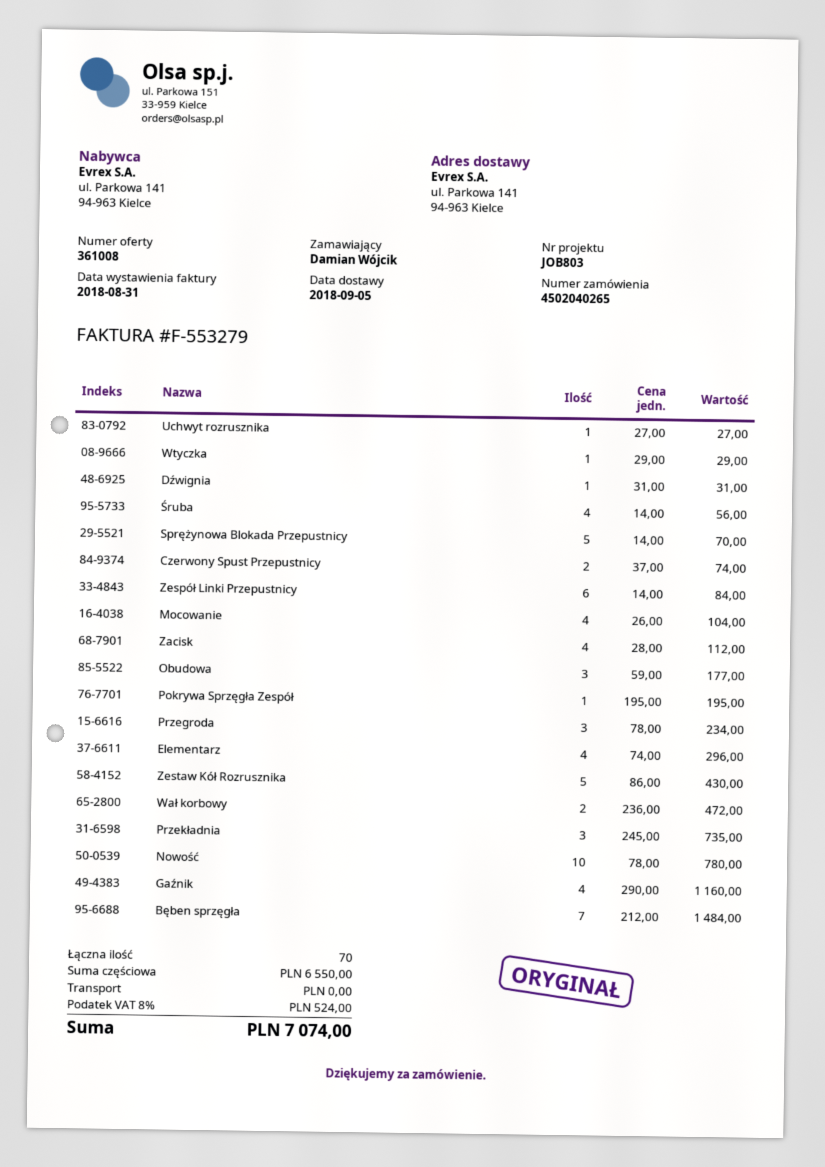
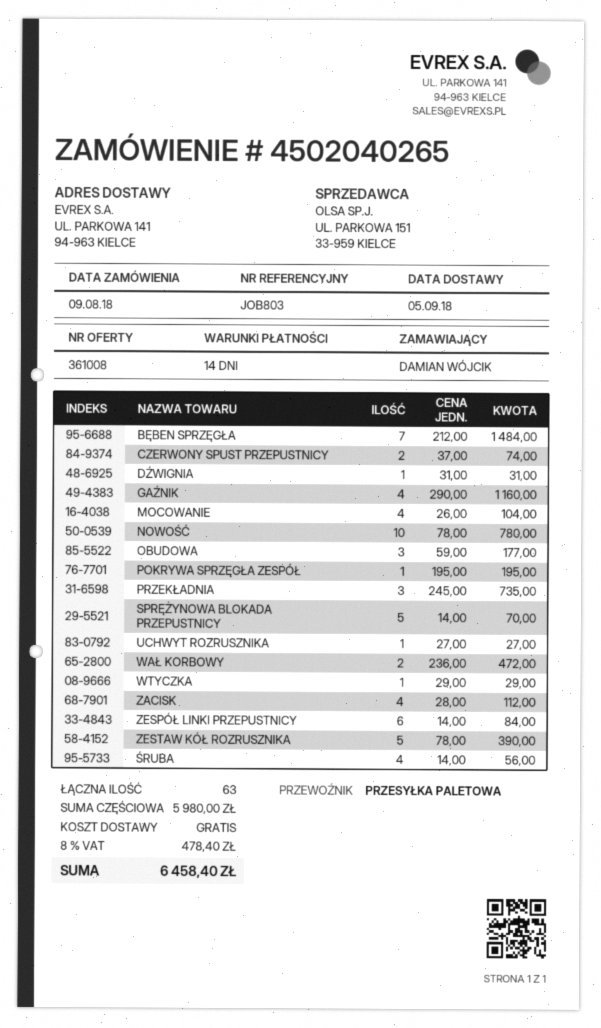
Przegroda: 3 x 78.00 = 234.00 -> none
Elementarz: 4 x 74.00 = 296.00 -> none
Zestaw Kół Rozrusznika: 5 x 86.00 = 430.00 -> 5 x 78.00 = 390.00
total quantity: 70 -> 63
subtotal: 6550.00 -> 5980.00
tax: 8% = 524.00 -> 8% = 478.40
total: 7074.00 -> 6458.40

